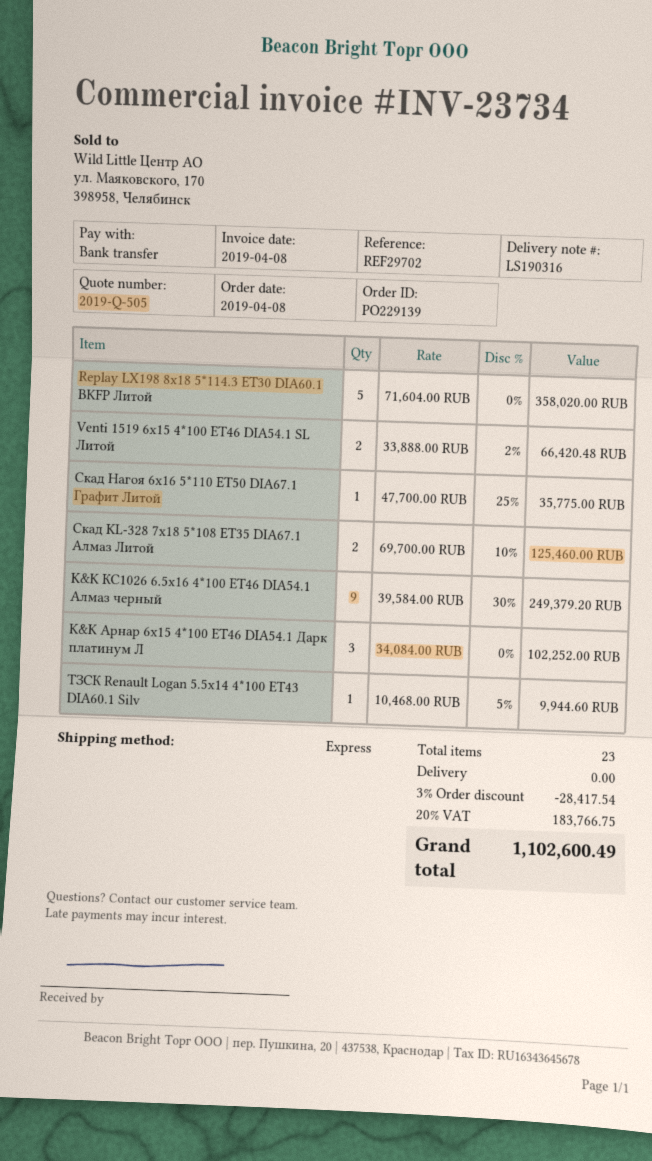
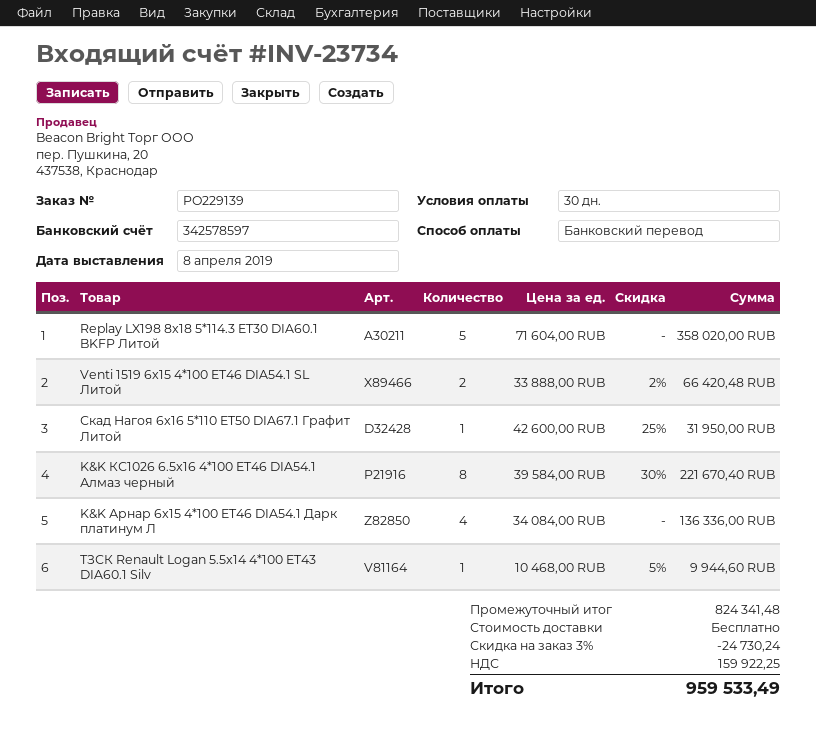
Скад Нагоя 6x16 5*110 ET50 DIA67.1 Графит Литой: 1 x 47700.00 - 25% = 35775.00 -> 1 x 42600.00 - 25% = 31950.00
Скад KL-328 7x18 5*108 ET35 DIA67.1 Алмаз Литой: 2 x 69700.00 - 10% = 125460.00 -> none
K&K КС1026 6.5x16 4*100 ET46 DIA54.1 Алмаз черный: 9 x 39584.00 - 30% = 249379.20 -> 8 x 39584.00 - 30% = 221670.40
K&K Арнар 6x15 4*100 ET46 DIA54.1 Дарк платинум Л: 3 x 34084.00 = 102252.00 -> 4 x 34084.00 = 136336.00
discount: 3% = 28417.54 -> 3% = 24730.24
tax: 183766.75 -> 159922.25
total: 1102600.49 -> 959533.49

